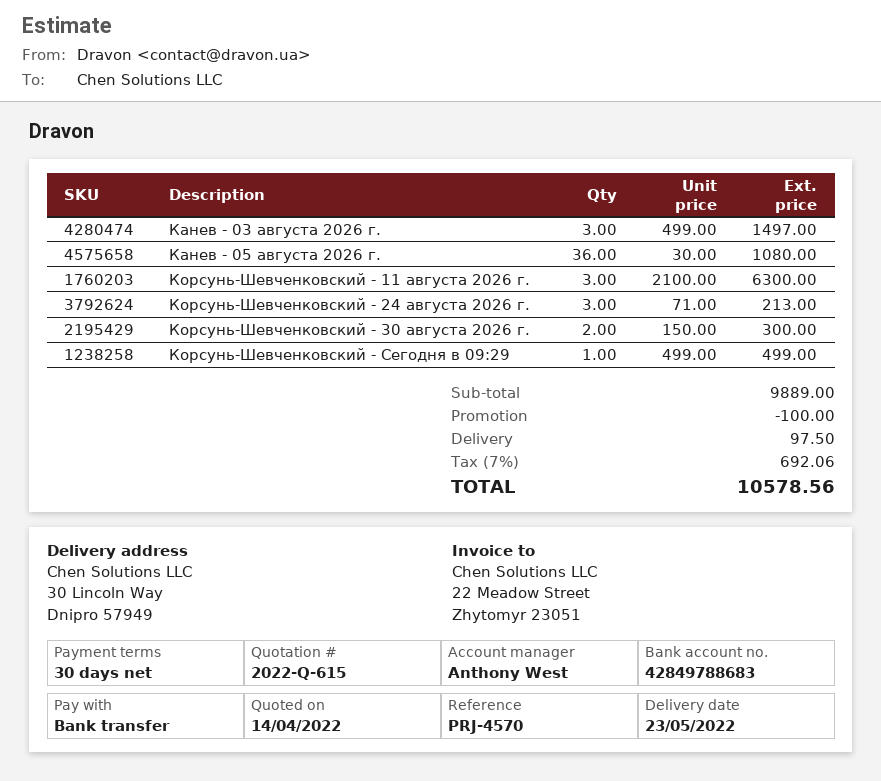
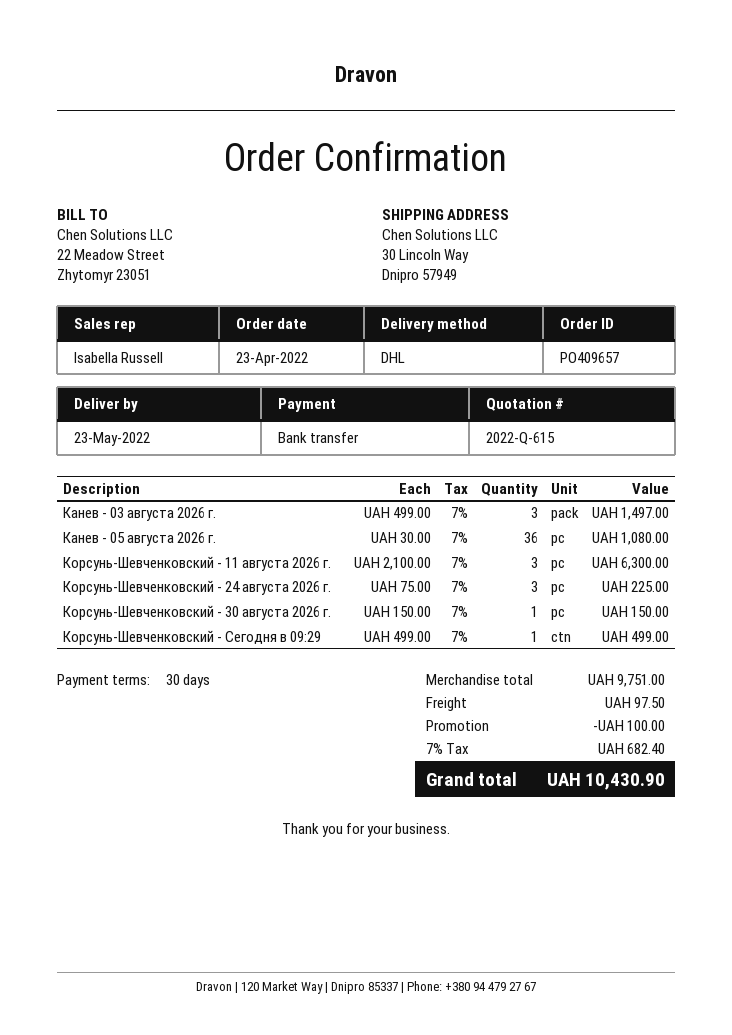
sales rep: Anthony West -> Isabella Russell
Корсунь-Шевченковский - 24 августа 2026 г.: 3 x 71.00 = 213.00 -> 3 x 75.00 = 225.00
Корсунь-Шевченковский - 30 августа 2026 г.: 2 x 150.00 = 300.00 -> 1 x 150.00 = 150.00
subtotal: 9889.00 -> 9751.00
tax: 7% = 692.06 -> 7% = 682.40
total: 10578.56 -> 10430.90

